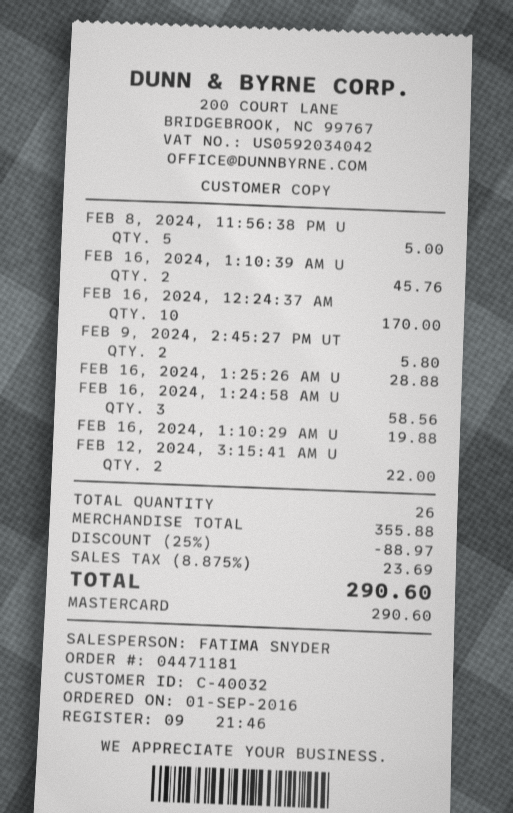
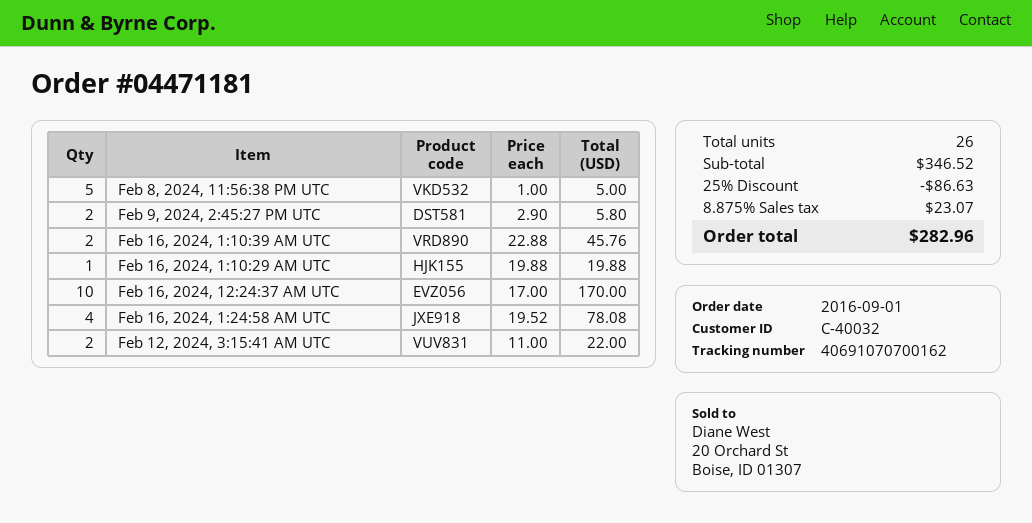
FEB 16, 2024, 1:25:26 AM U: 1 for 28.88 -> none
FEB 16, 2024, 1:24:58 AM U: 3 for 58.56 -> 4 for 78.08
subtotal: 355.88 -> 346.52
discount: 25% = 88.97 -> 25% = 86.63
tax: 8.875% = 23.69 -> 8.875% = 23.07
total: 290.60 -> 282.96

